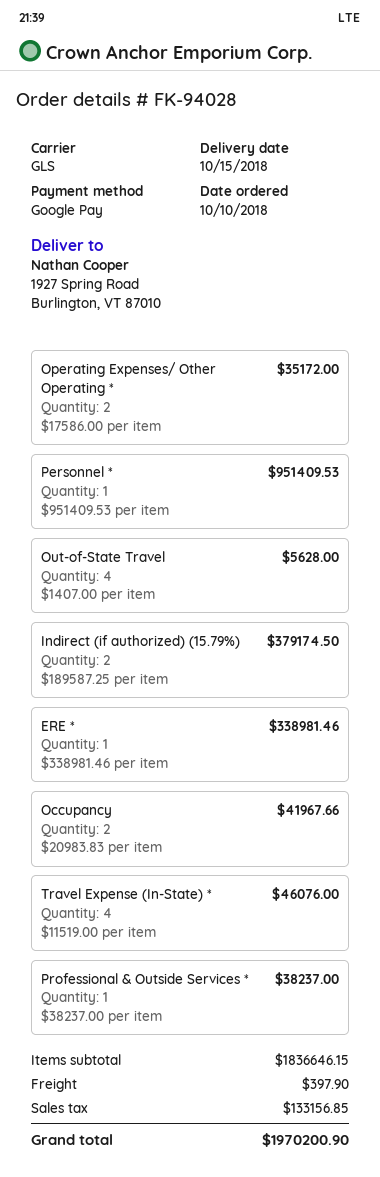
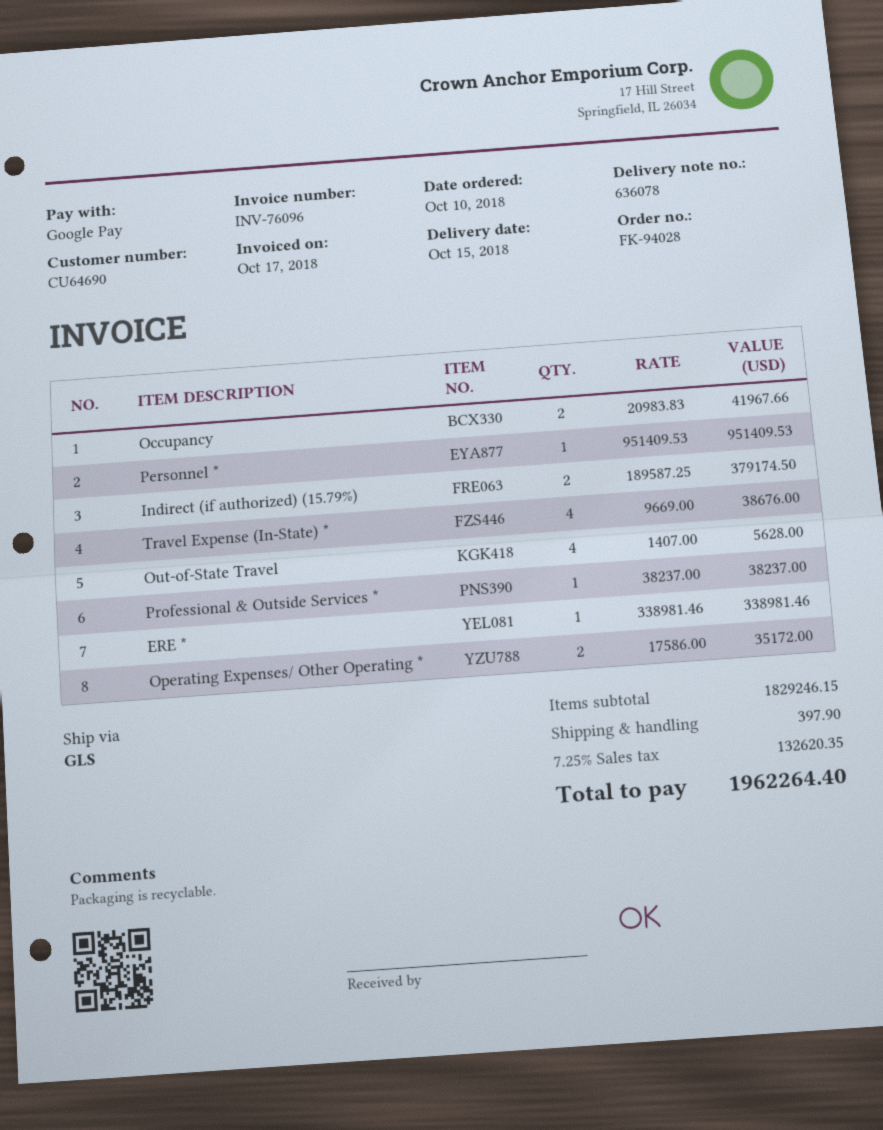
Travel Expense (In-State) *: 4 x 11519.00 = 46076.00 -> 4 x 9669.00 = 38676.00
subtotal: 1836646.15 -> 1829246.15
tax: 133156.85 -> 132620.35
total: 1970200.90 -> 1962264.40

